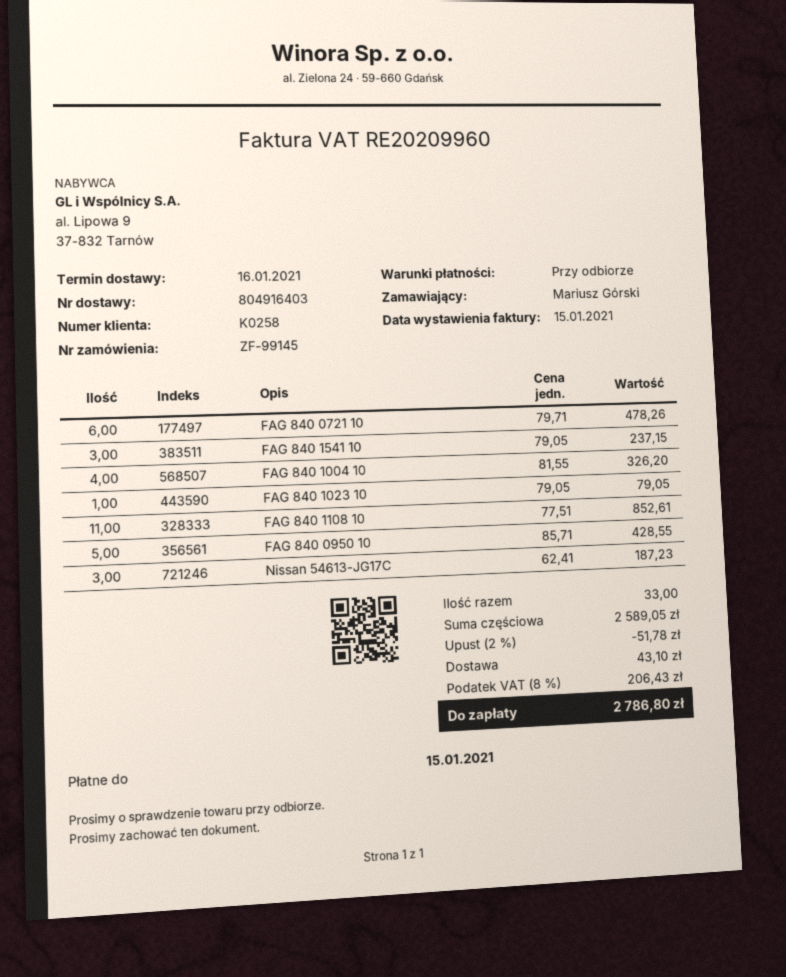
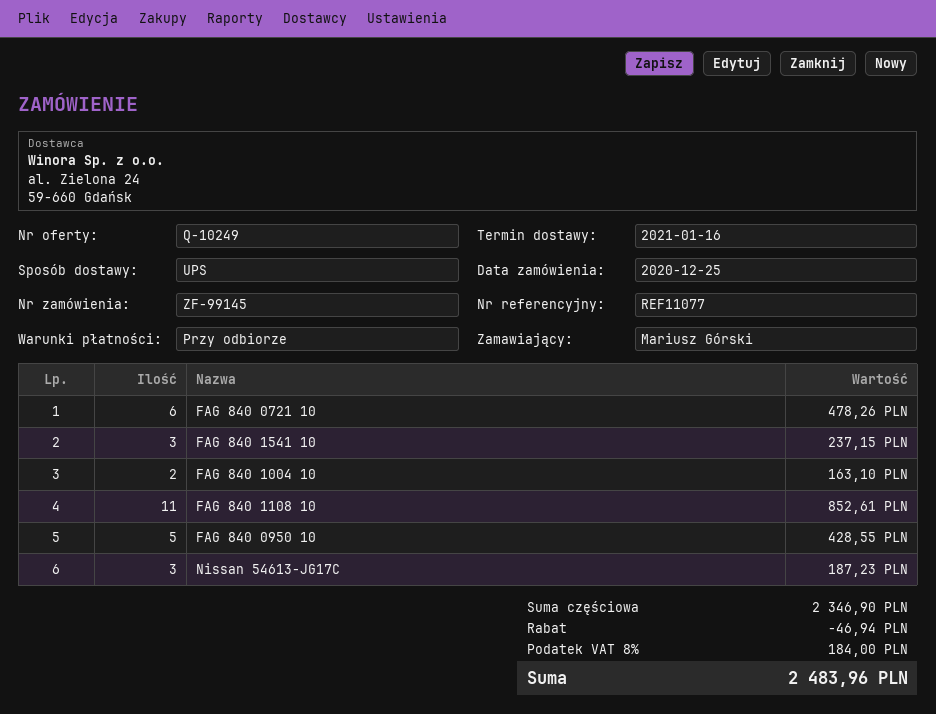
FAG 840 1004 10: 4 for 326.20 -> 2 for 163.10
FAG 840 1023 10: 1 for 79.05 -> none
subtotal: 2589.05 -> 2346.90
discount: 51.78 -> 46.94
shipping: 43.10 -> none
tax: 8% = 206.43 -> 8% = 184.00
total: 2786.80 -> 2483.96

